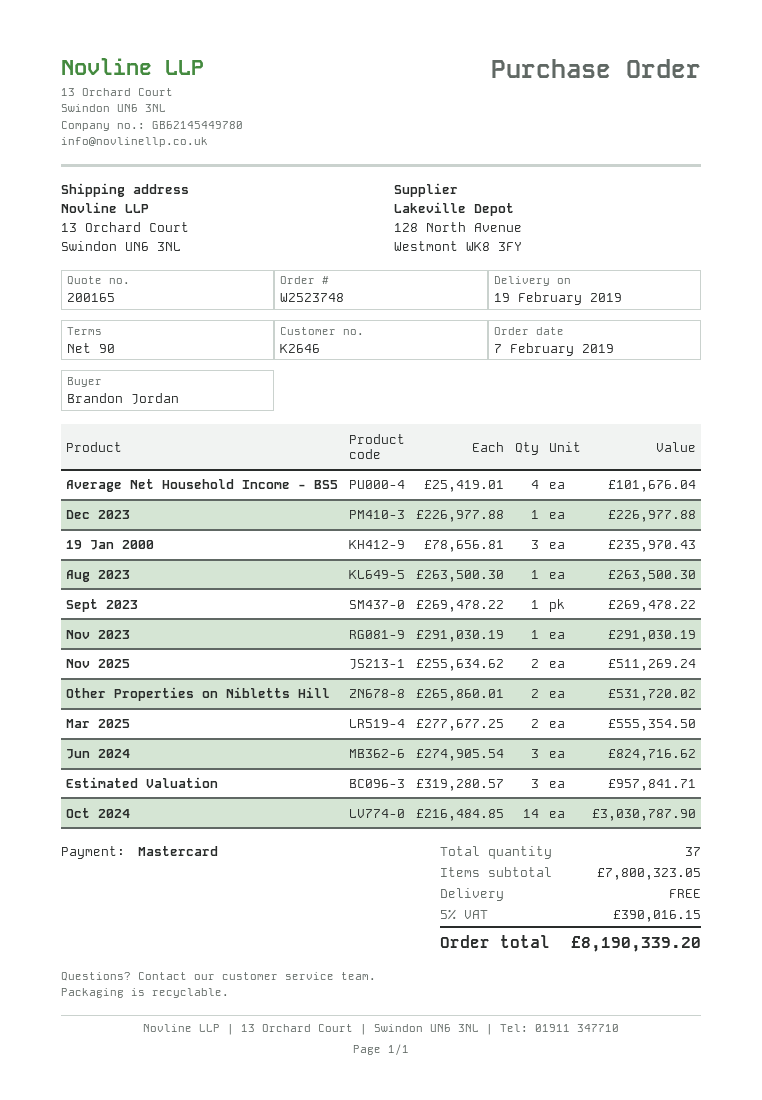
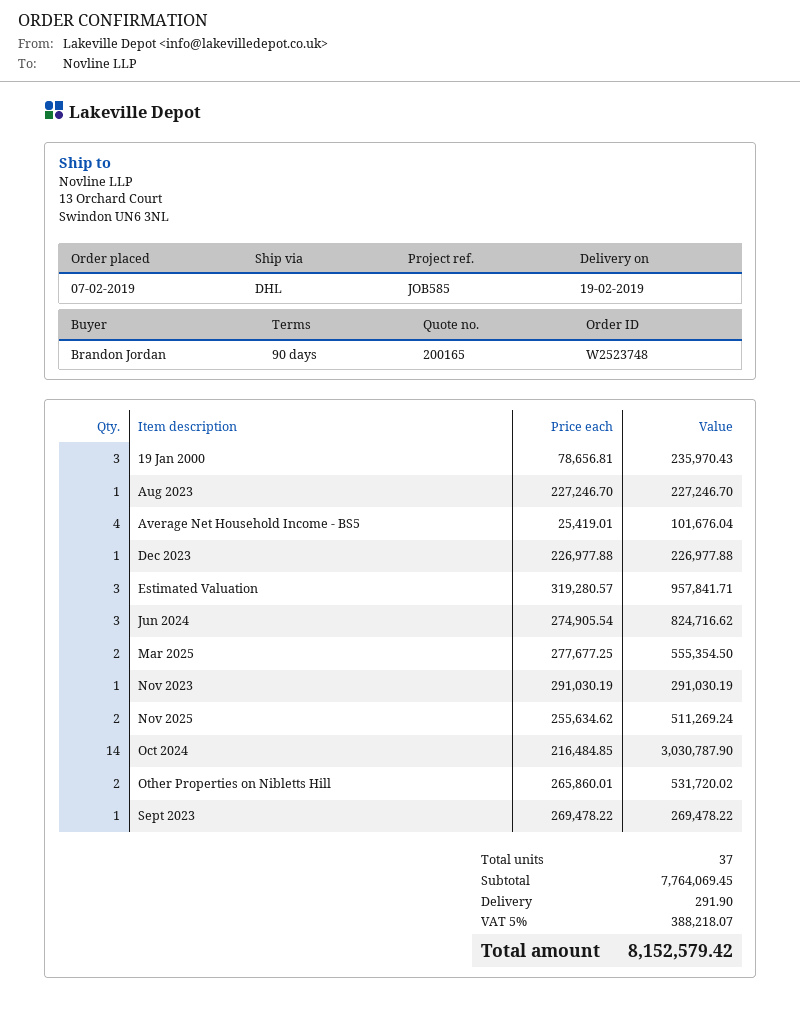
Aug 2023: 1 x 263500.30 = 263500.30 -> 1 x 227246.70 = 227246.70
subtotal: 7800323.05 -> 7764069.45
shipping: 0.00 -> 291.90
tax: 5% = 390016.15 -> 5% = 388218.07
total: 8190339.20 -> 8152579.42

